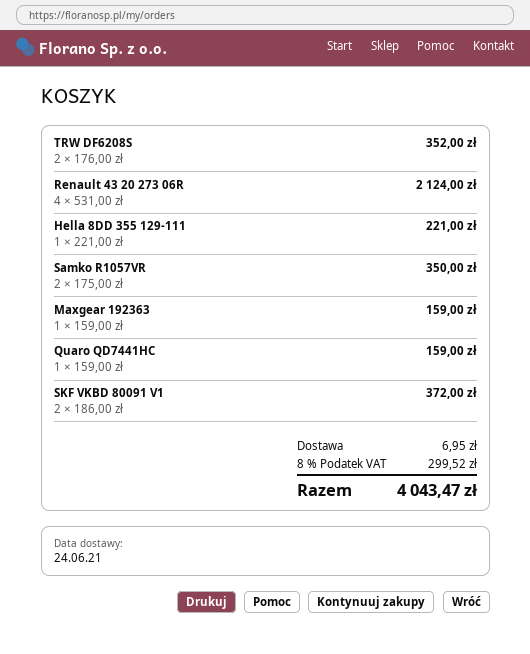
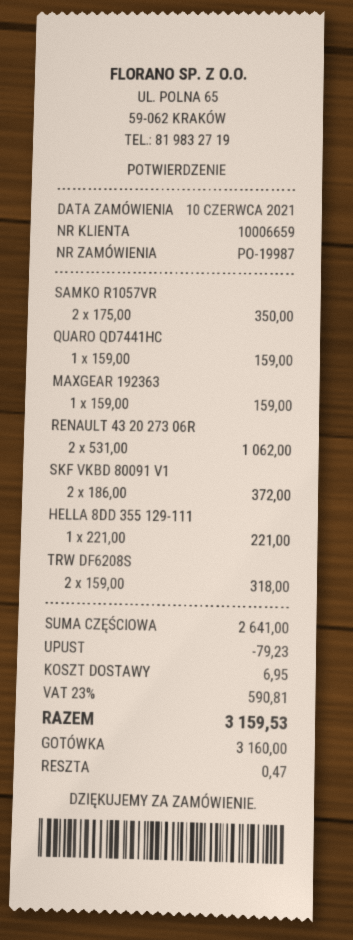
TRW DF6208S: 2 x 176.00 = 352.00 -> 2 x 159.00 = 318.00
Renault 43 20 273 06R: 4 x 531.00 = 2124.00 -> 2 x 531.00 = 1062.00
discount: none -> 79.23
tax: 8% = 299.52 -> 23% = 590.81
total: 4043.47 -> 3159.53

